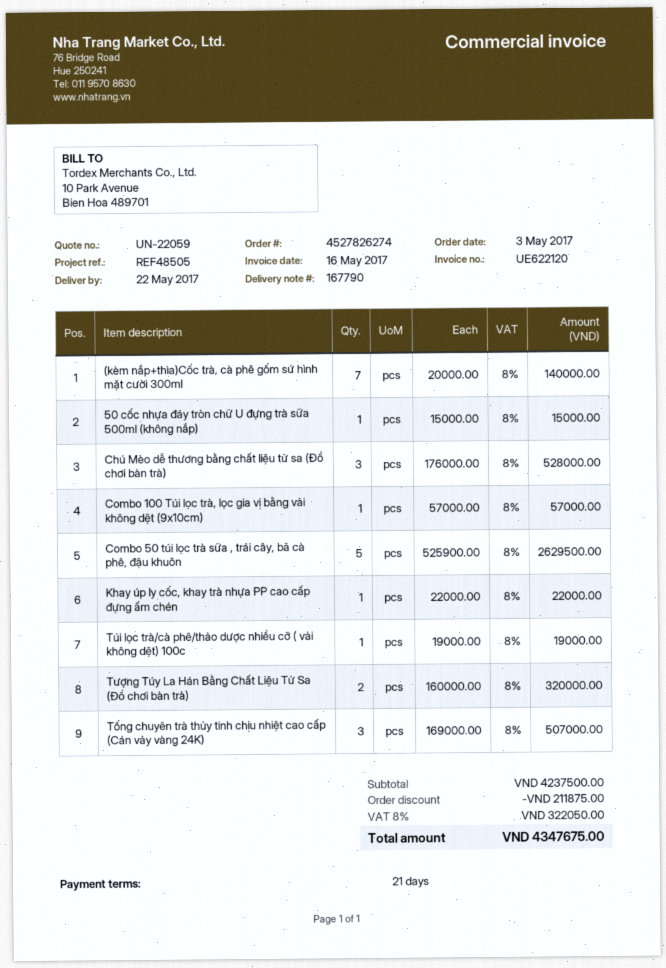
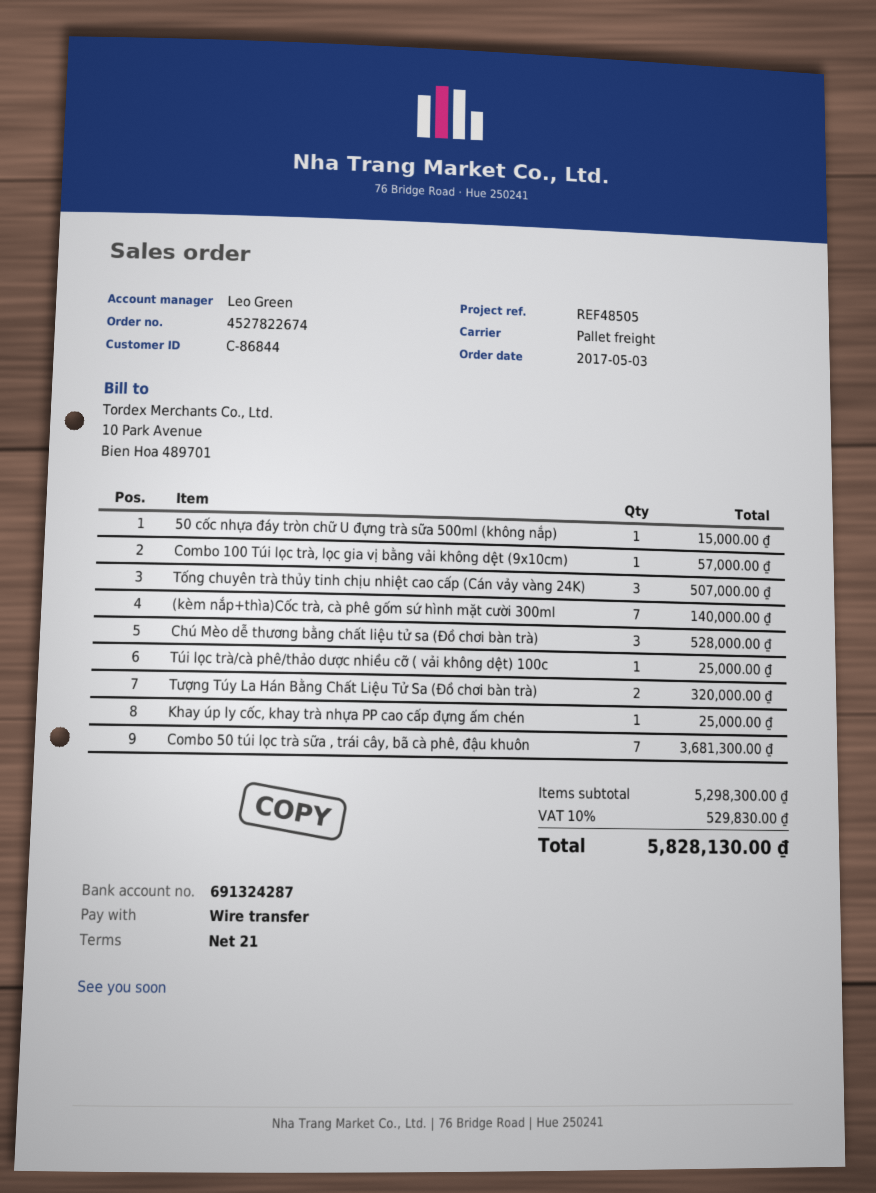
order number: 4527826274 -> 4527822674
Combo 50 túi lọc trà sữa , trái cây, bã cà phê, đậu khuôn: 5 for 2629500.00 -> 7 for 3681300.00
Khay úp ly cốc, khay trà nhựa PP cao cấp đựng ấm chén: 1 for 22000.00 -> 1 for 25000.00
Túi lọc trà/cà phê/thảo dược nhiều cỡ ( vải không dệt) 100c: 1 for 19000.00 -> 1 for 25000.00
subtotal: 4237500.00 -> 5298300.00
discount: 211875.00 -> none
tax: 8% = 322050.00 -> 10% = 529830.00
total: 4347675.00 -> 5828130.00

